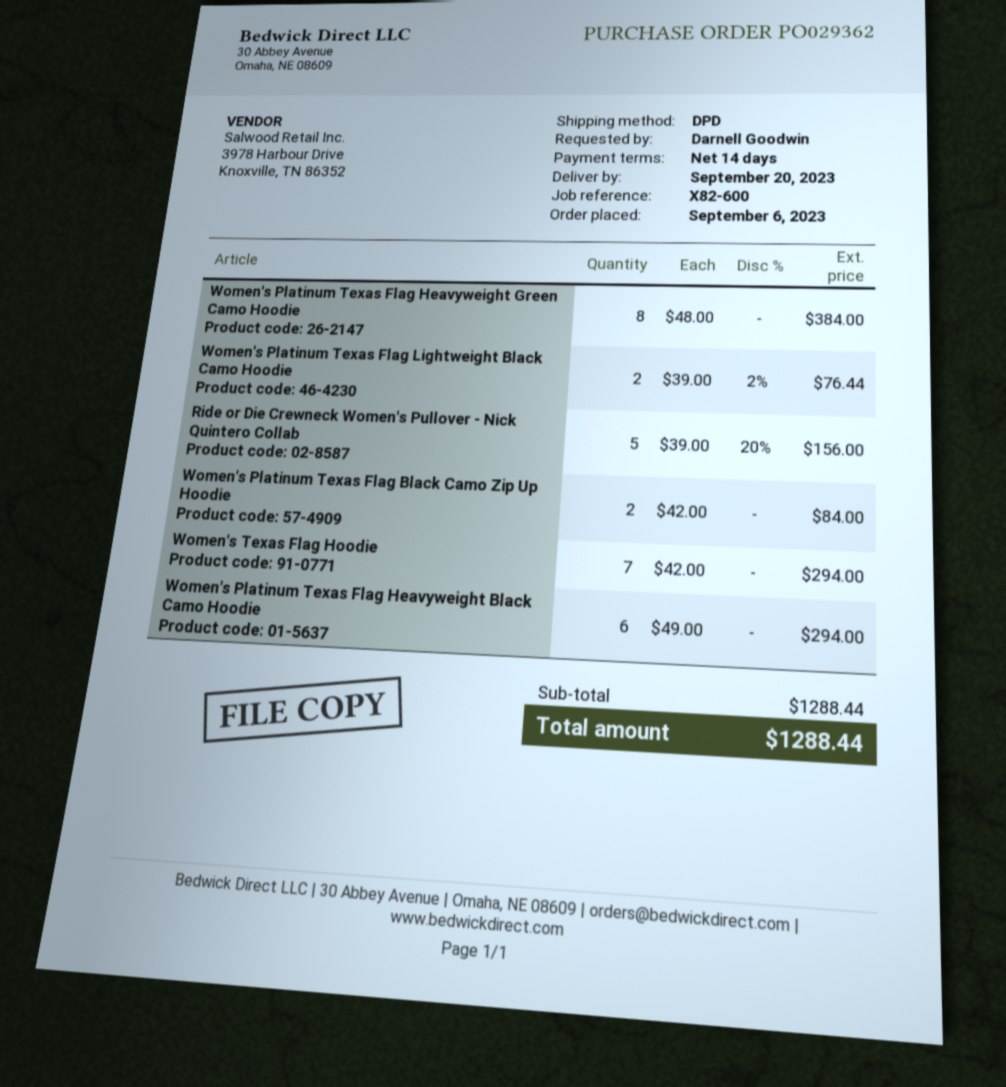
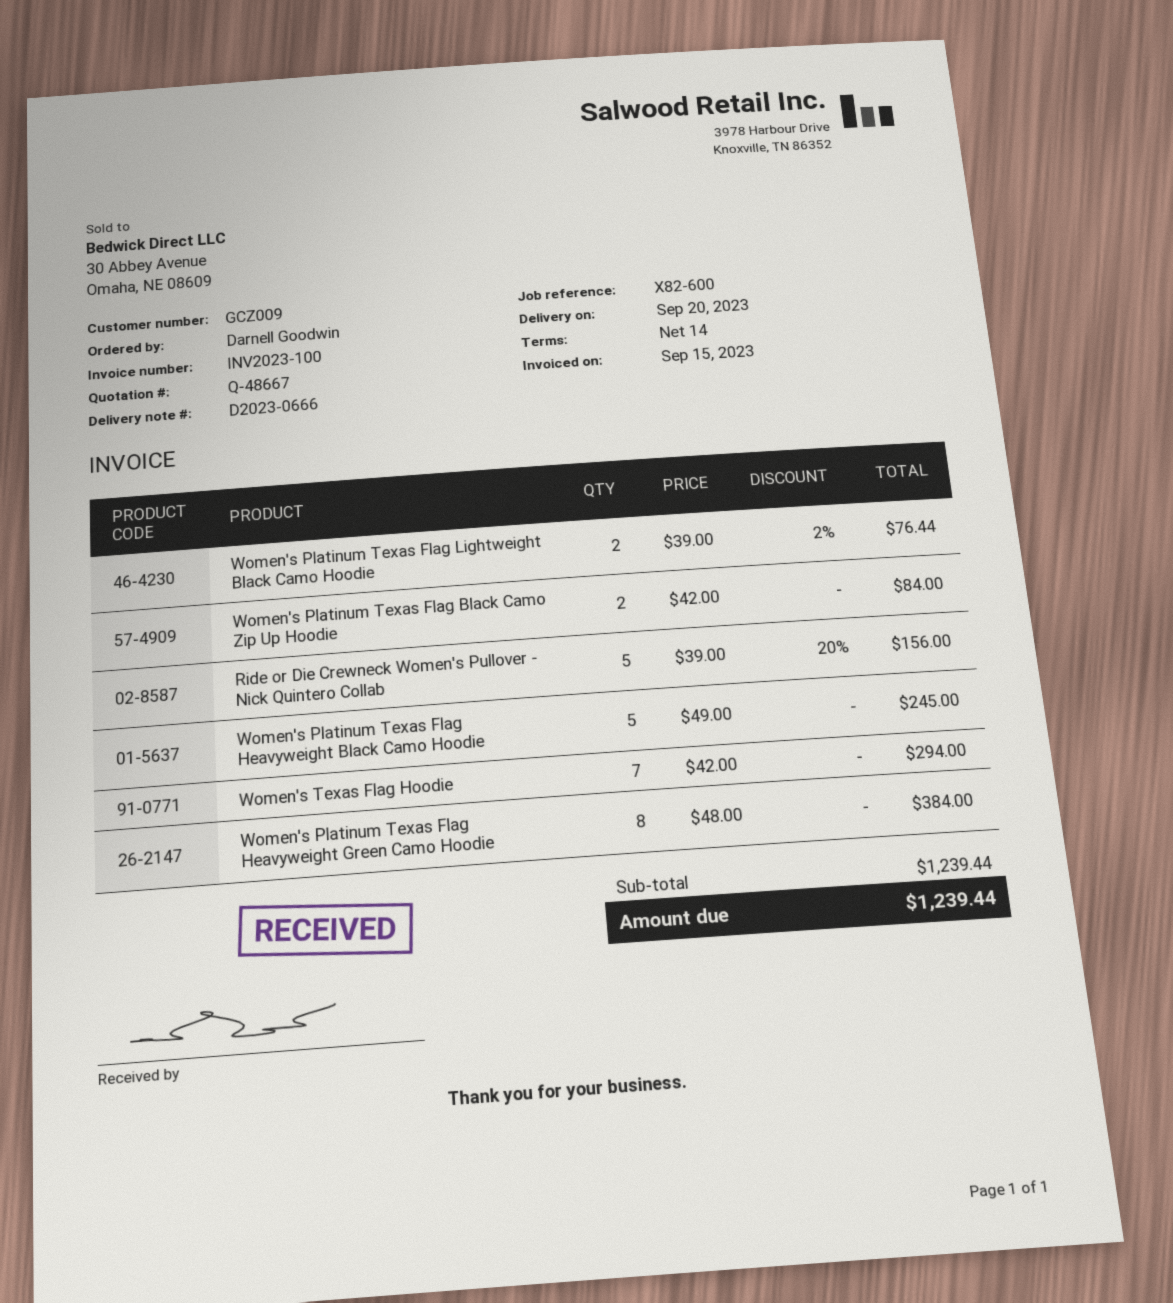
Women's Platinum Texas Flag Heavyweight Black Camo Hoodie: 6 x 49.00 = 294.00 -> 5 x 49.00 = 245.00
subtotal: 1288.44 -> 1239.44
total: 1288.44 -> 1239.44

